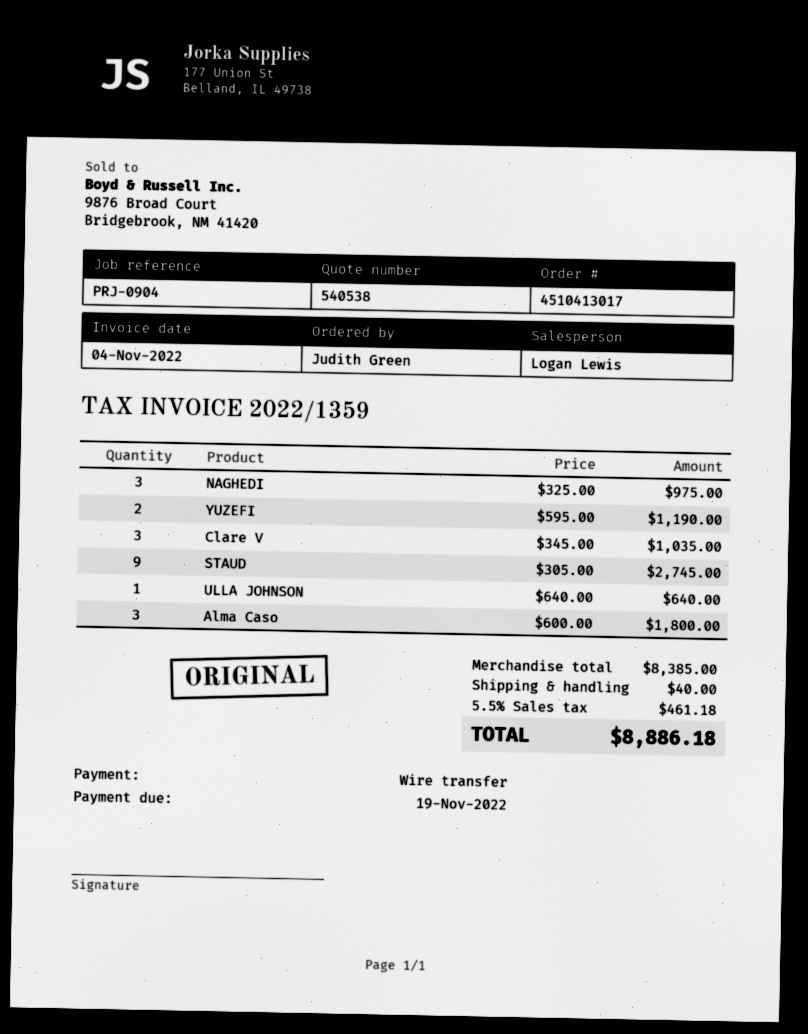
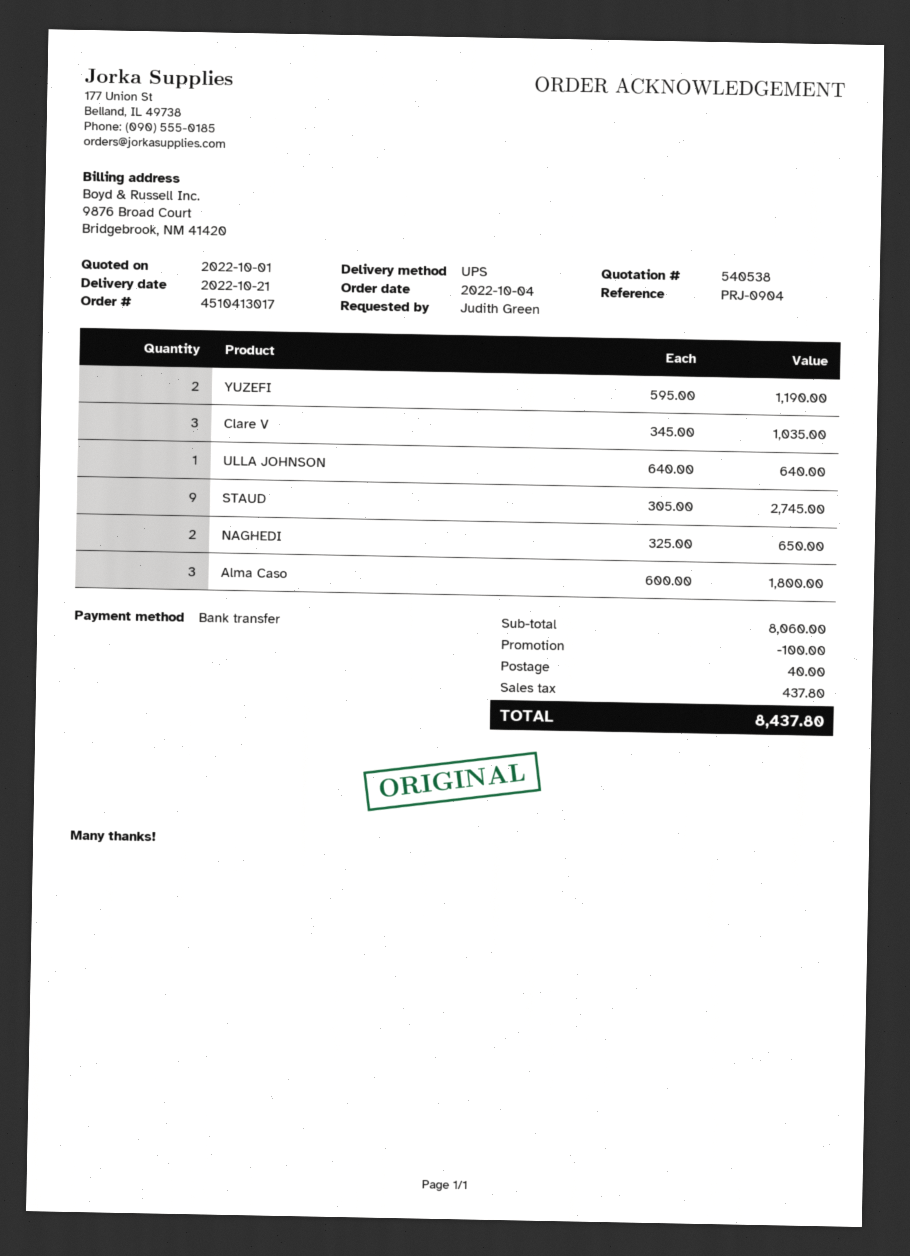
NAGHEDI: 3 x 325.00 = 975.00 -> 2 x 325.00 = 650.00
subtotal: 8385.00 -> 8060.00
discount: none -> 100.00
tax: 461.18 -> 437.80
total: 8886.18 -> 8437.80

